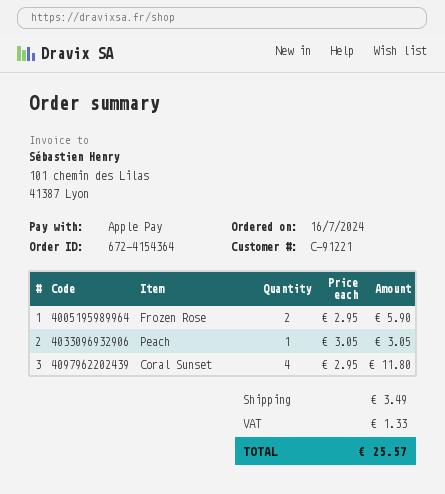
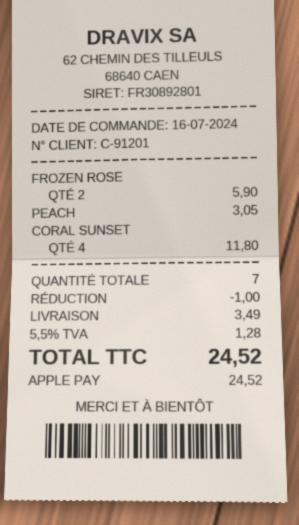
customer number: C-91221 -> C-91201
discount: none -> 1.00
tax: 1.33 -> 1.28
total: 25.57 -> 24.52

